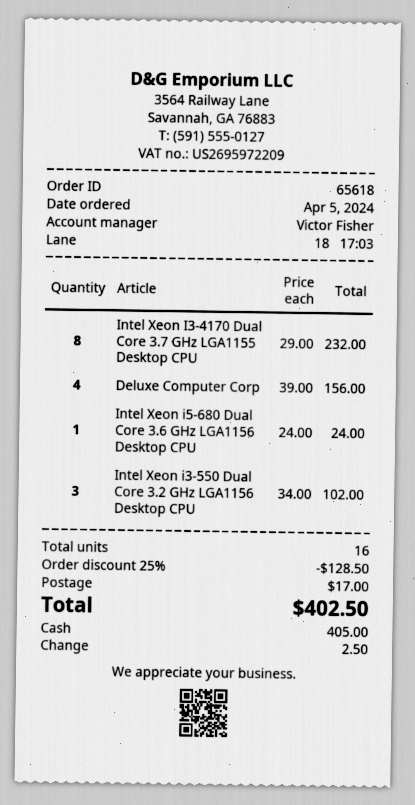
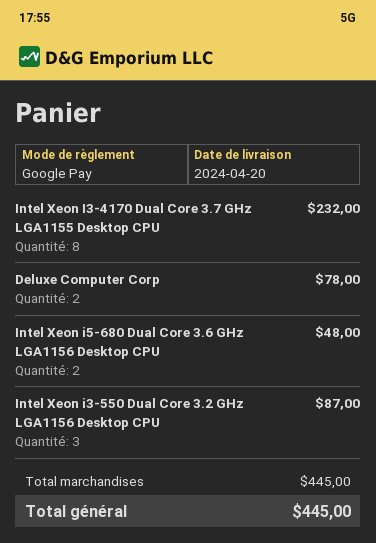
payment method: cash -> Google Pay
Deluxe Computer Corp: 4 for 156.00 -> 2 for 78.00
Intel Xeon i5-680 Dual Core 3.6 GHz LGA1156 Desktop CPU: 1 for 24.00 -> 2 for 48.00
Intel Xeon i3-550 Dual Core 3.2 GHz LGA1156 Desktop CPU: 3 for 102.00 -> 3 for 87.00
discount: 25% = 128.50 -> none
shipping: 17.00 -> none
total: 402.50 -> 445.00

